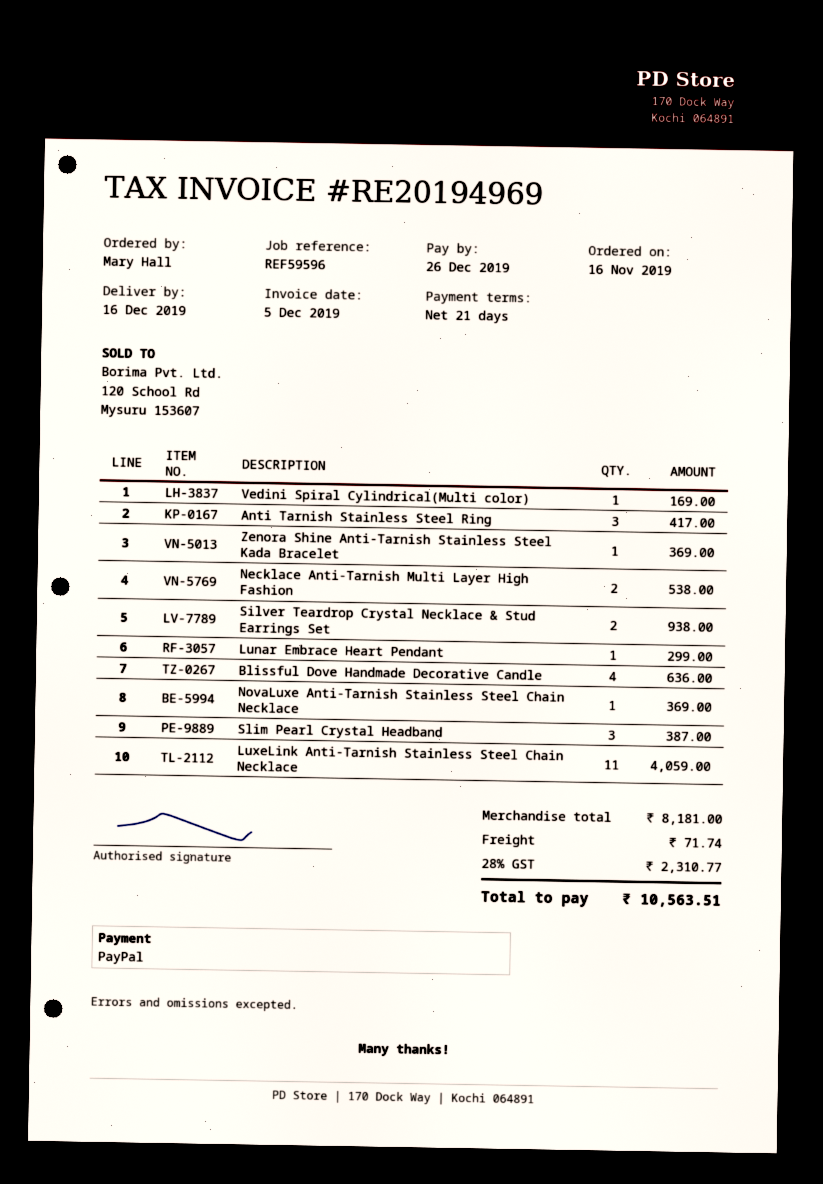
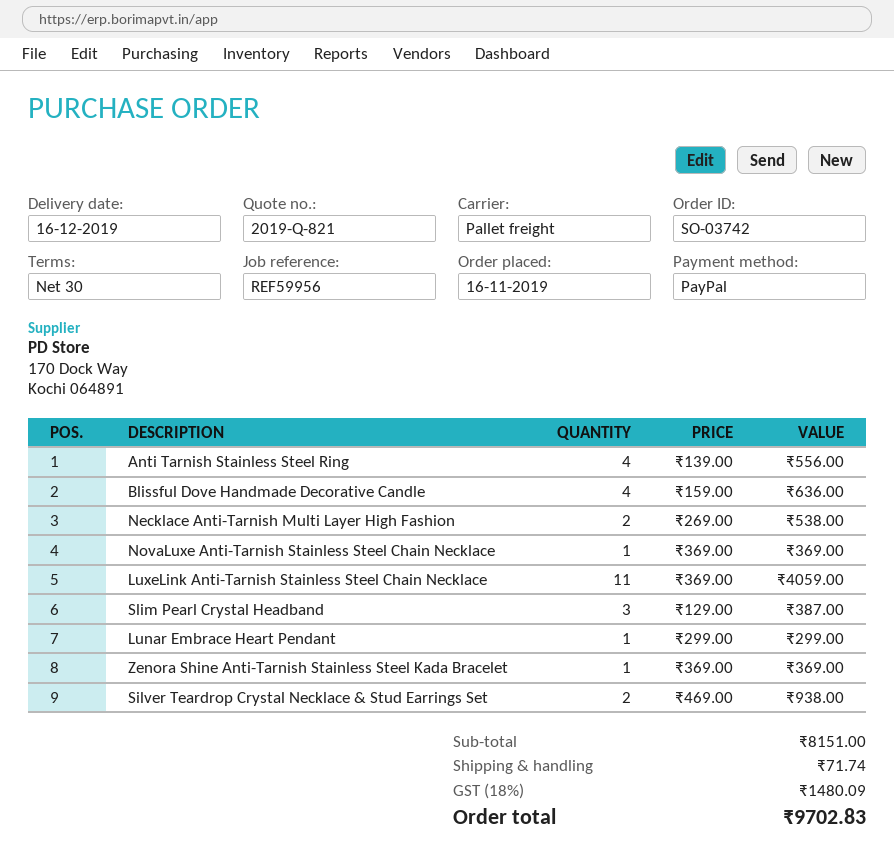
payment terms: 21 days -> 30 days
reference: REF59596 -> REF59956
Vedini Spiral Cylindrical(Multi color): 1 for 169.00 -> none
Anti Tarnish Stainless Steel Ring: 3 for 417.00 -> 4 for 556.00
subtotal: 8181.00 -> 8151.00
tax: 28% = 2310.77 -> 18% = 1480.09
total: 10563.51 -> 9702.83

